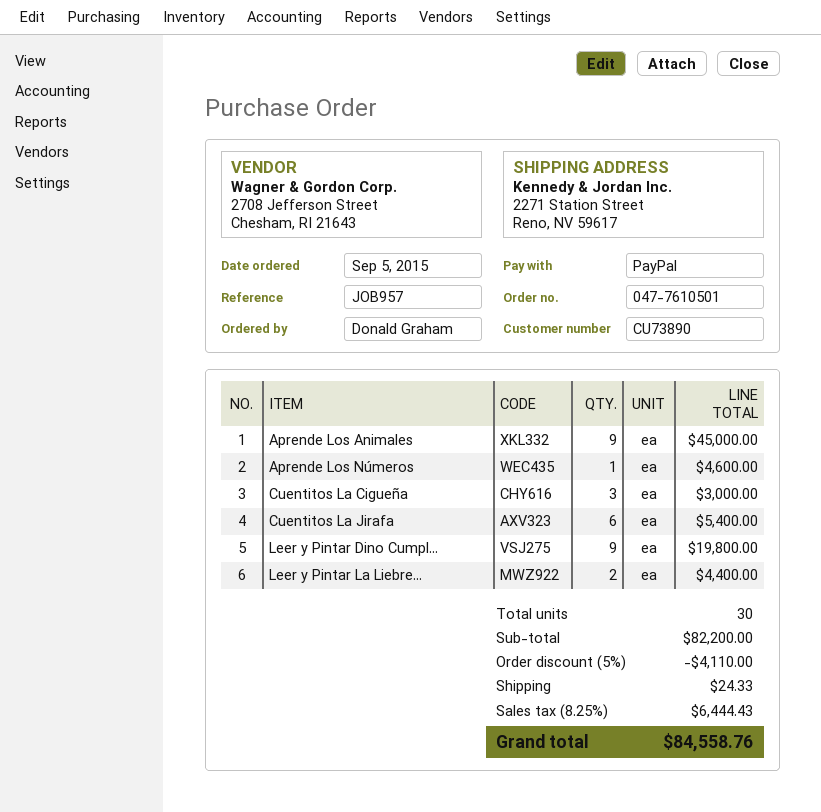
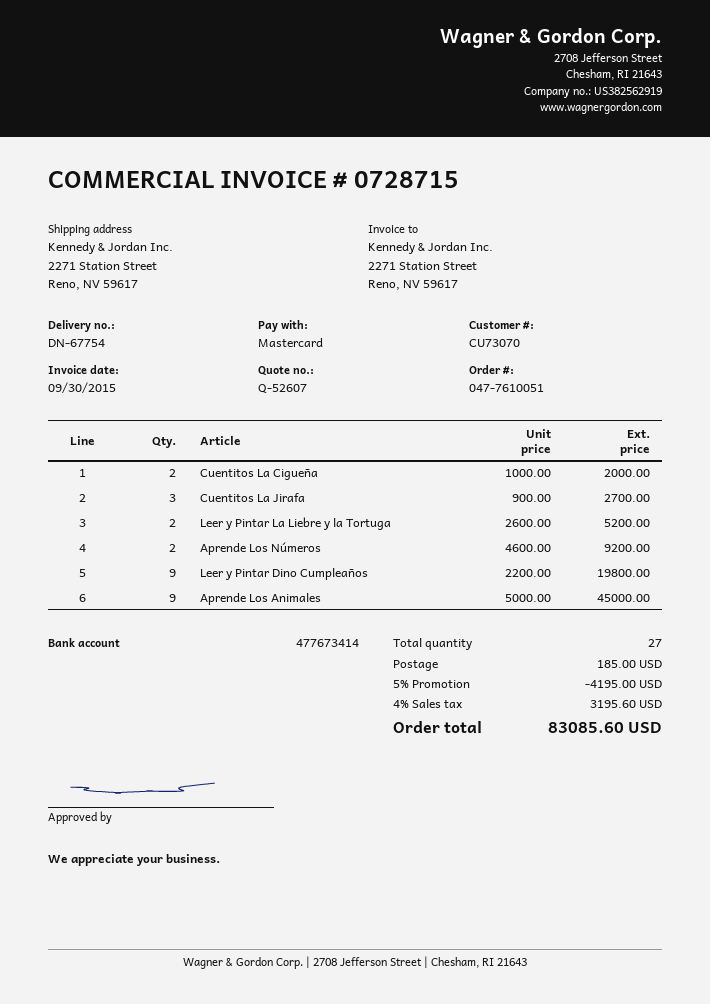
order number: 047-7610501 -> 047-7610051
customer number: CU73890 -> CU73070
payment method: PayPal -> Mastercard
Aprende Los Números: 1 for 4600.00 -> 2 for 9200.00
Cuentitos La Cigueña: 3 for 3000.00 -> 2 for 2000.00
Cuentitos La Jirafa: 6 for 5400.00 -> 3 for 2700.00
Leer y Pintar La Liebre...: 2 for 4400.00 -> 2 for 5200.00
total quantity: 30 -> 27
discount: 5% = 4110.00 -> 5% = 4195.00
shipping: 24.33 -> 185.00
tax: 8.25% = 6444.43 -> 4% = 3195.60
total: 84558.76 -> 83085.60

